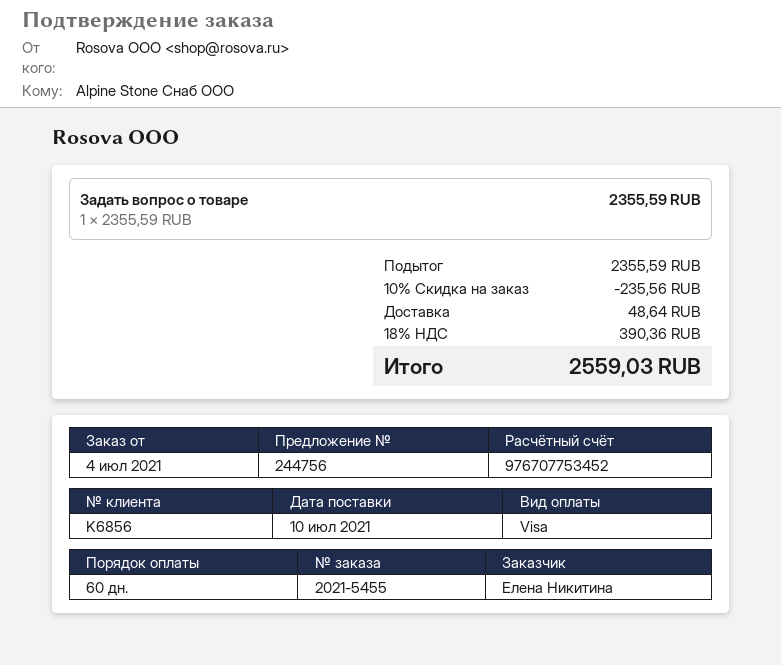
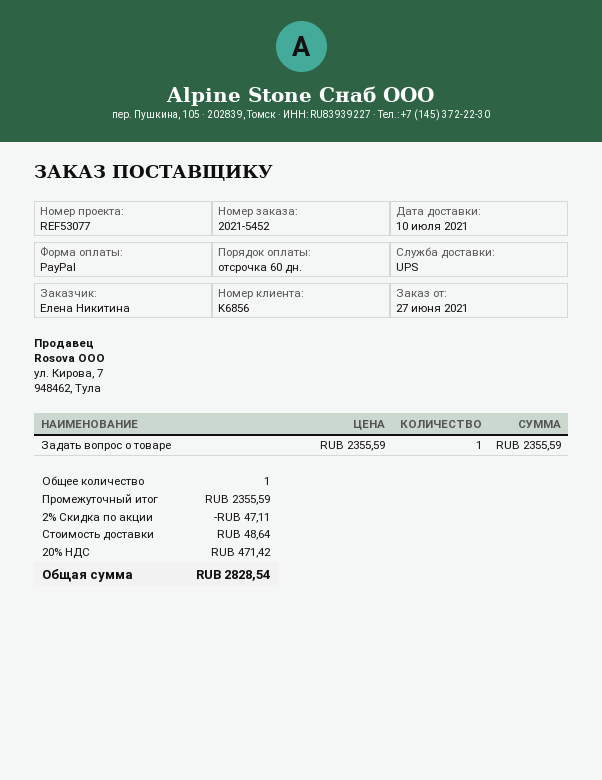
order number: 2021-5455 -> 2021-5452
order date: 2021-07-04 -> 2021-06-27
payment method: Visa -> PayPal
discount: 10% = 235.56 -> 2% = 47.11
tax: 18% = 390.36 -> 20% = 471.42
total: 2559.03 -> 2828.54

